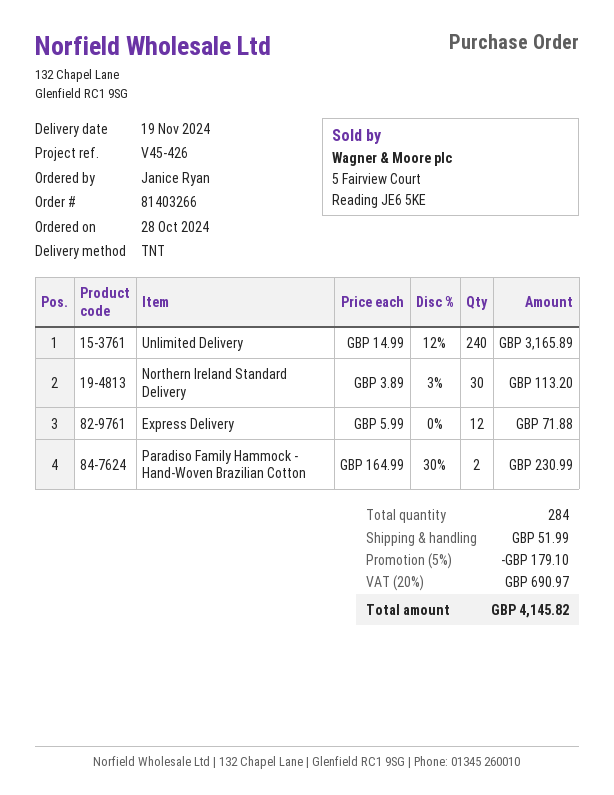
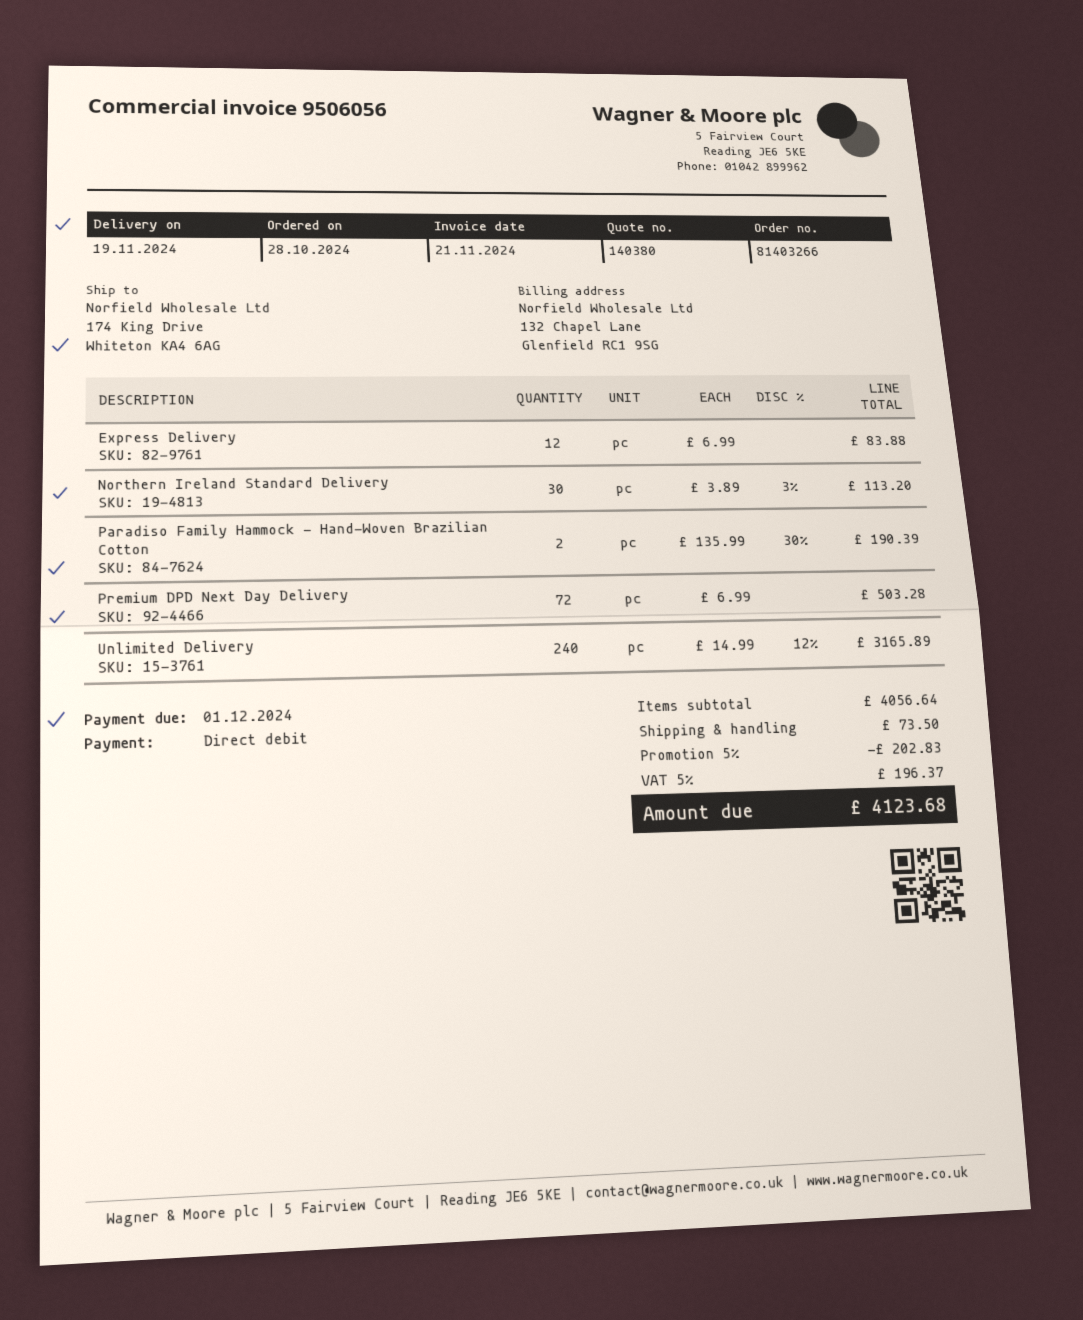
Express Delivery: 12 x 5.99 = 71.88 -> 12 x 6.99 = 83.88
Paradiso Family Hammock - Hand-Woven Brazilian Cotton: 2 x 164.99 - 30% = 230.99 -> 2 x 135.99 - 30% = 190.39
Premium DPD Next Day Delivery: none -> 72 x 6.99 = 503.28
discount: 5% = 179.10 -> 5% = 202.83
shipping: 51.99 -> 73.50
tax: 20% = 690.97 -> 5% = 196.37
total: 4145.82 -> 4123.68

